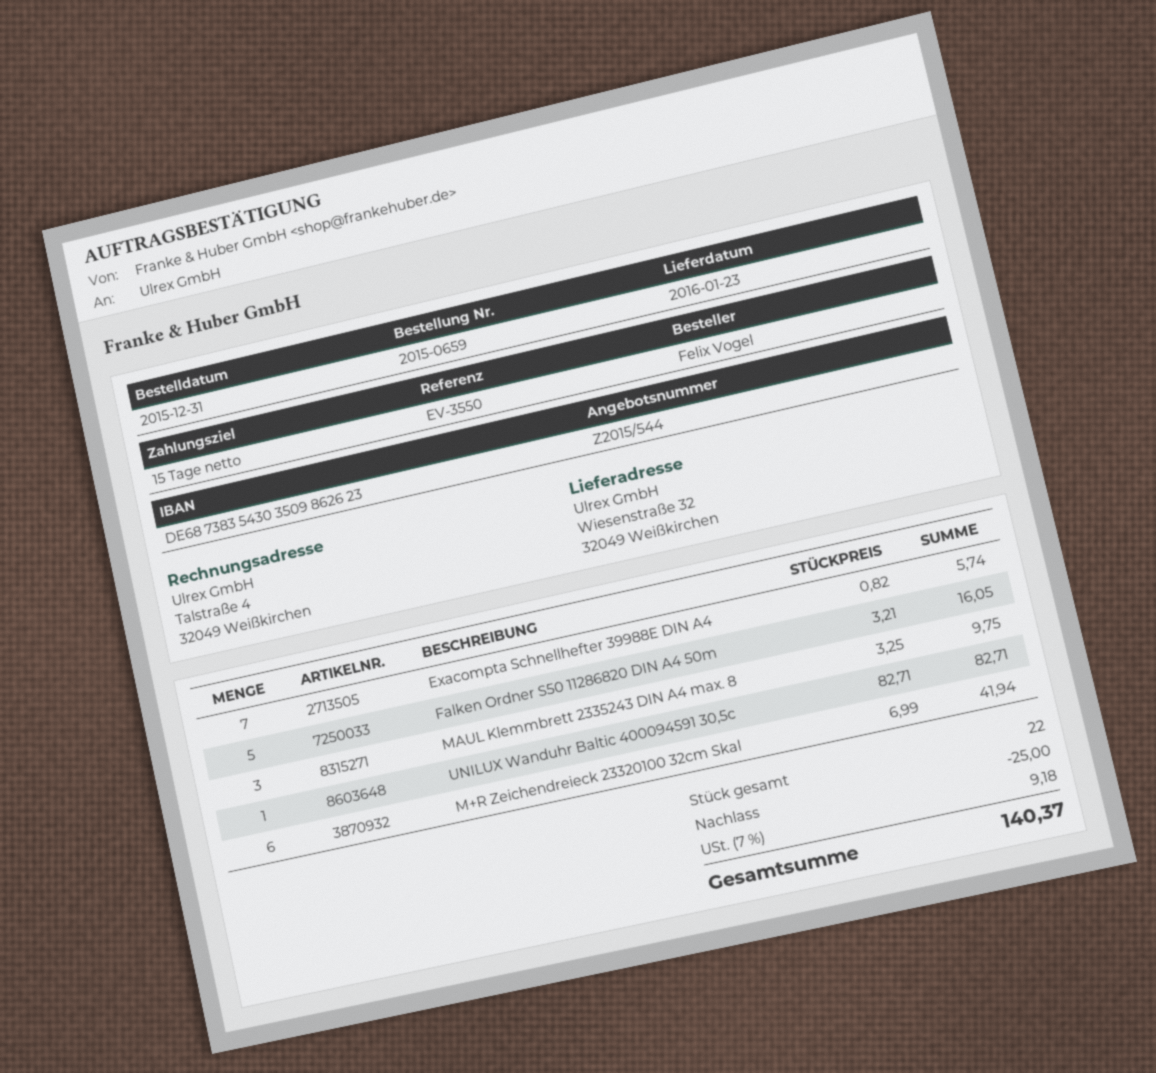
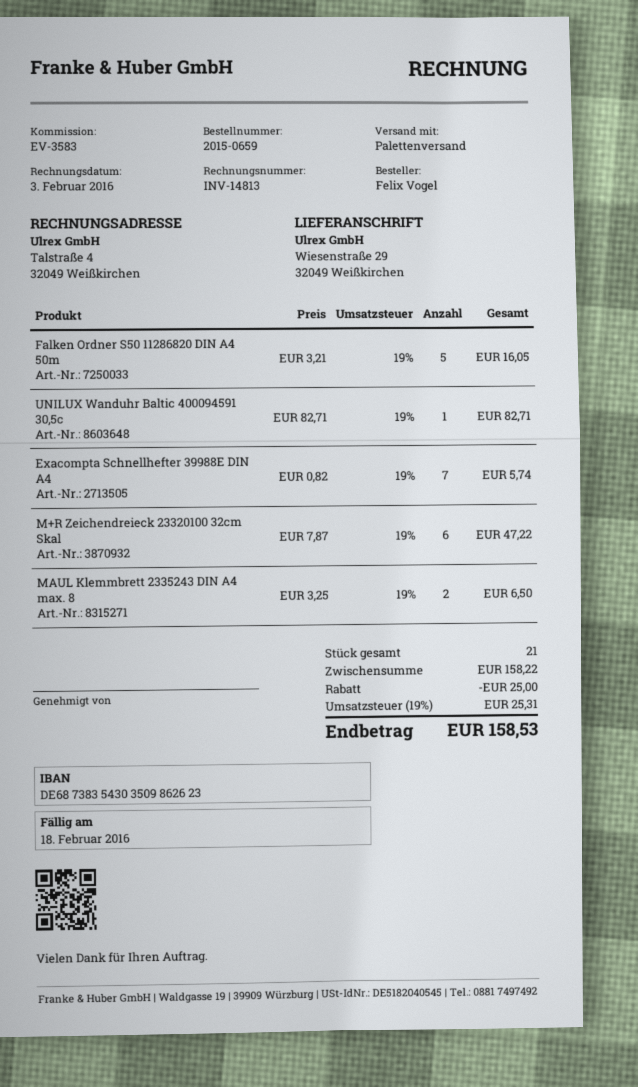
reference: EV-3550 -> EV-3583
ship to: Wiesenstraße 32, 32049 Weißkirchen -> Wiesenstraße 29, 32049 Weißkirchen
MAUL Klemmbrett 2335243 DIN A4 max. 8: 3 x 3.25 = 9.75 -> 2 x 3.25 = 6.50
M+R Zeichendreieck 23320100 32cm Skal: 6 x 6.99 = 41.94 -> 6 x 7.87 = 47.22
total quantity: 22 -> 21
tax: 7% = 9.18 -> 19% = 25.31
total: 140.37 -> 158.53

